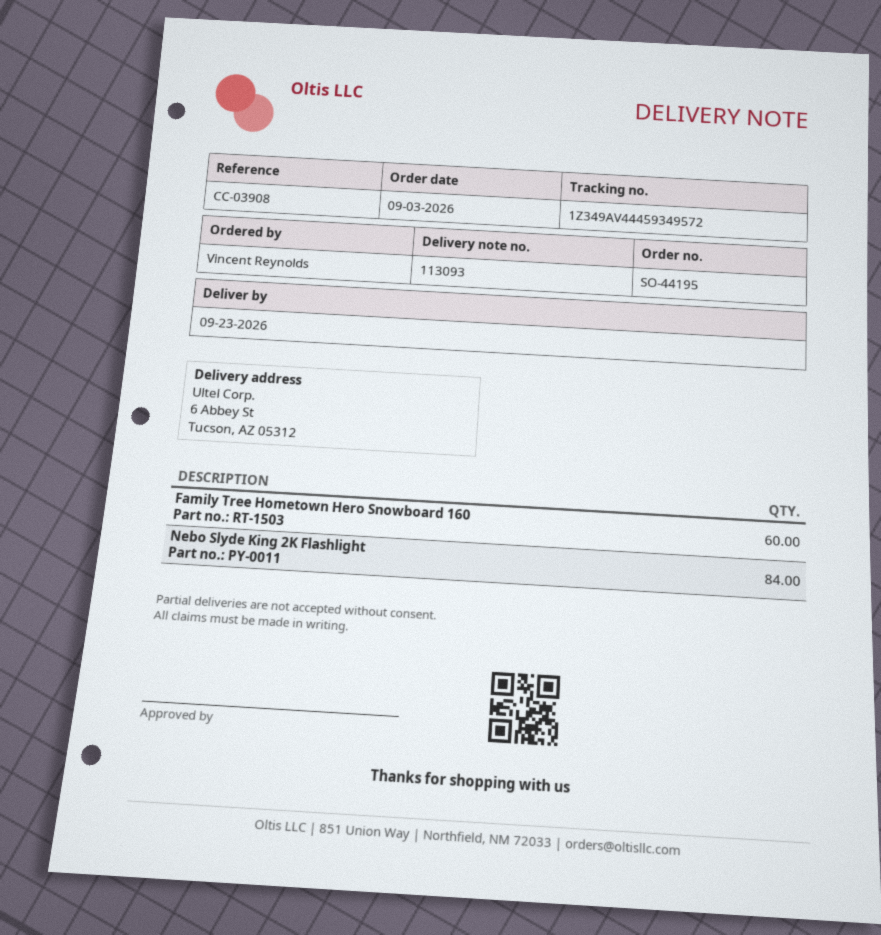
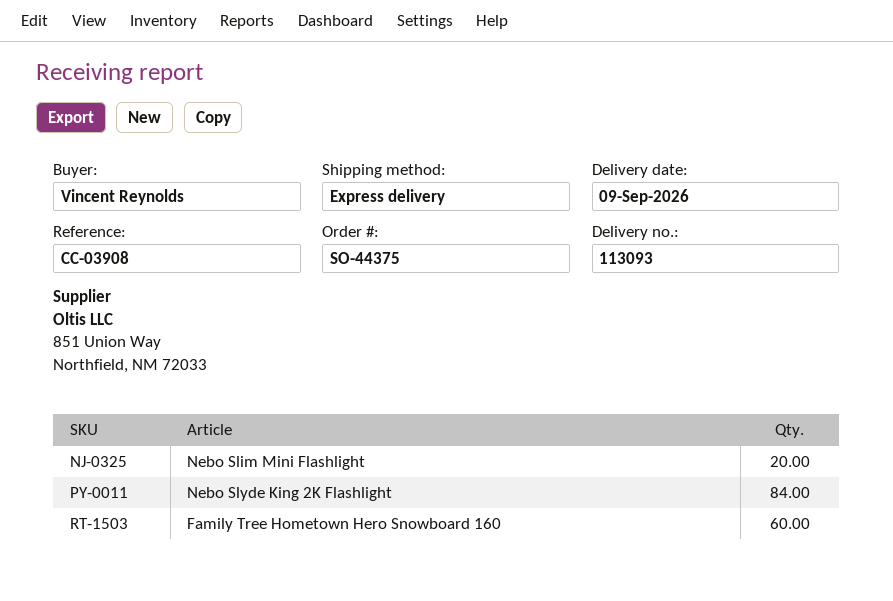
order number: SO-44195 -> SO-44375
delivery date: 2026-09-23 -> 2026-09-09
Nebo Slim Mini Flashlight: none -> 20

